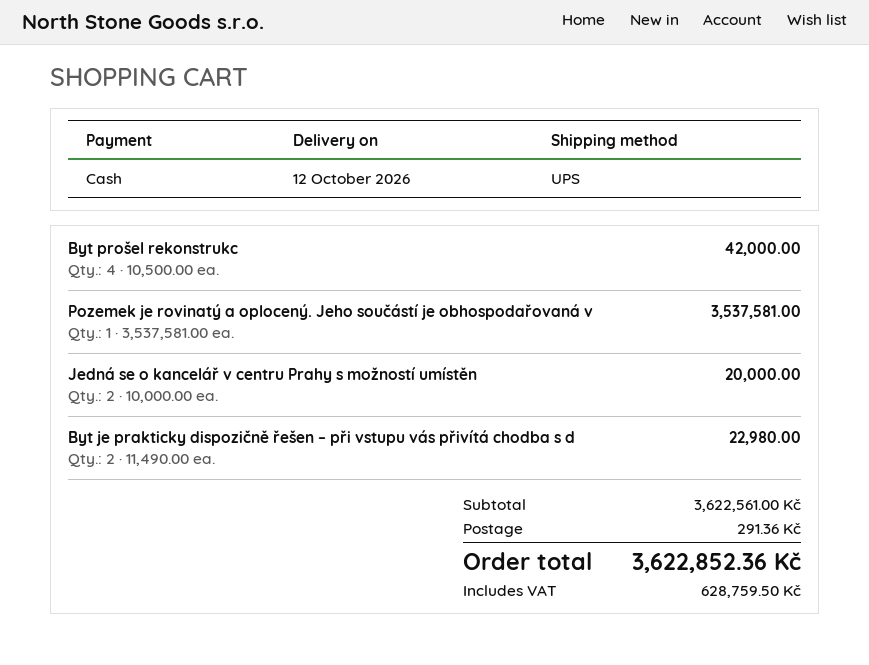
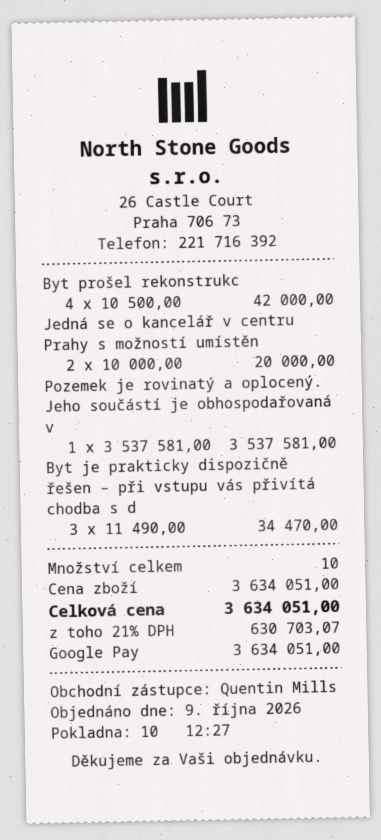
payment method: cash -> Google Pay
Byt je prakticky dispozičně řešen – při vstupu vás přivítá chodba s d: 2 x 11490.00 = 22980.00 -> 3 x 11490.00 = 34470.00
subtotal: 3622561.00 -> 3634051.00
shipping: 291.36 -> none
tax: 628759.50 -> 630703.07
total: 3622852.36 -> 3634051.00

